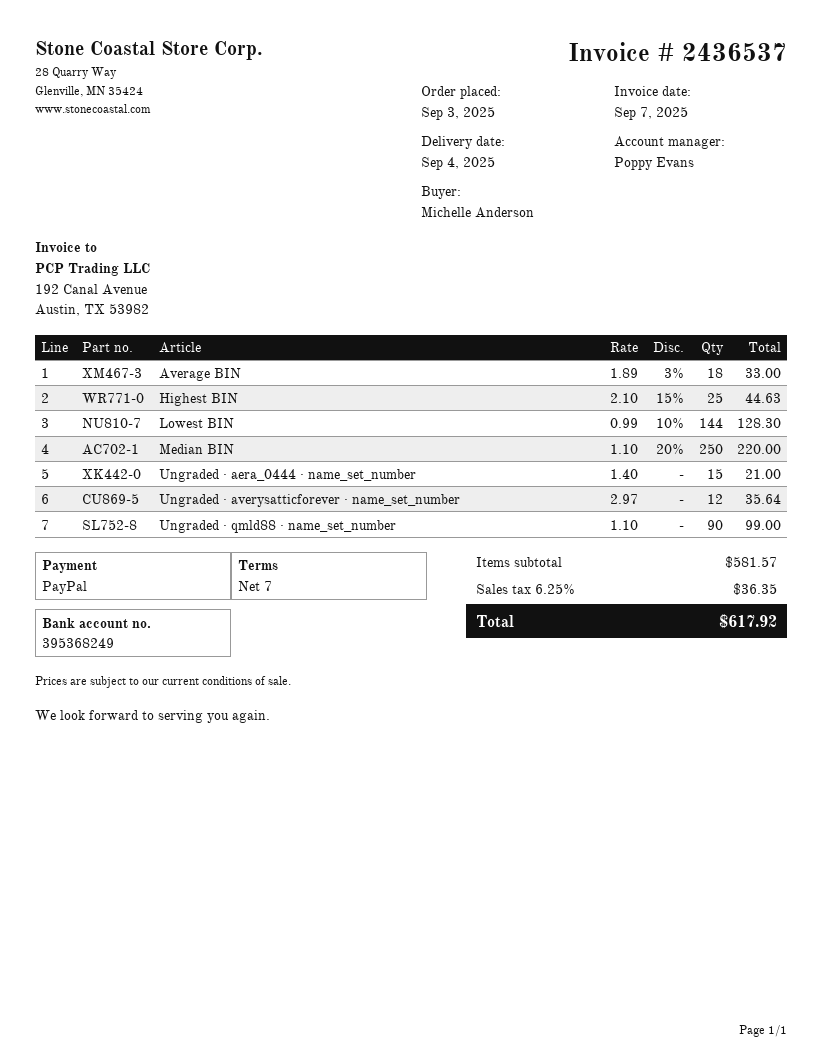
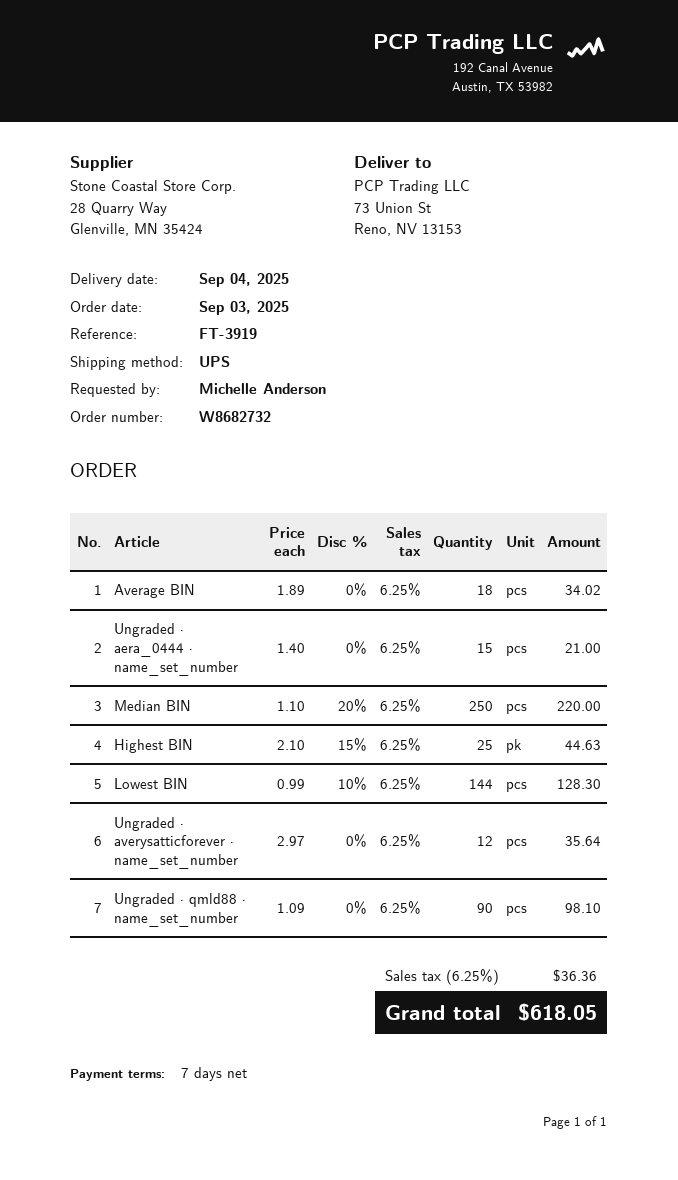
Average BIN: 18 x 1.89 - 3% = 33.00 -> 18 x 1.89 = 34.02
Ungraded · qmld88 · name_set_number: 90 x 1.10 = 99.00 -> 90 x 1.09 = 98.10
tax: 6.25% = 36.35 -> 6.25% = 36.36
total: 617.92 -> 618.05

